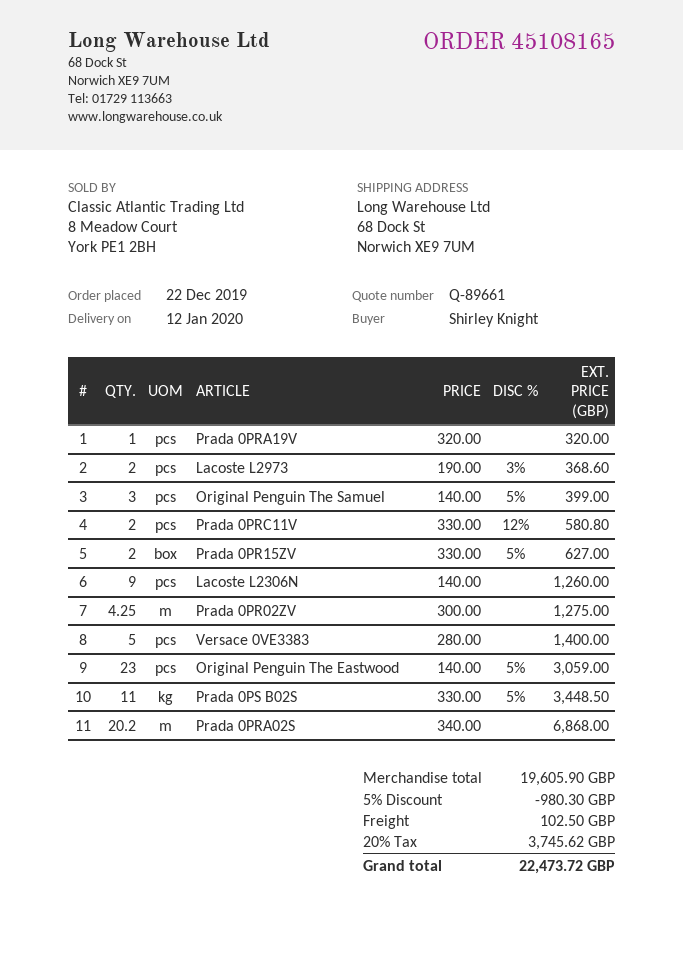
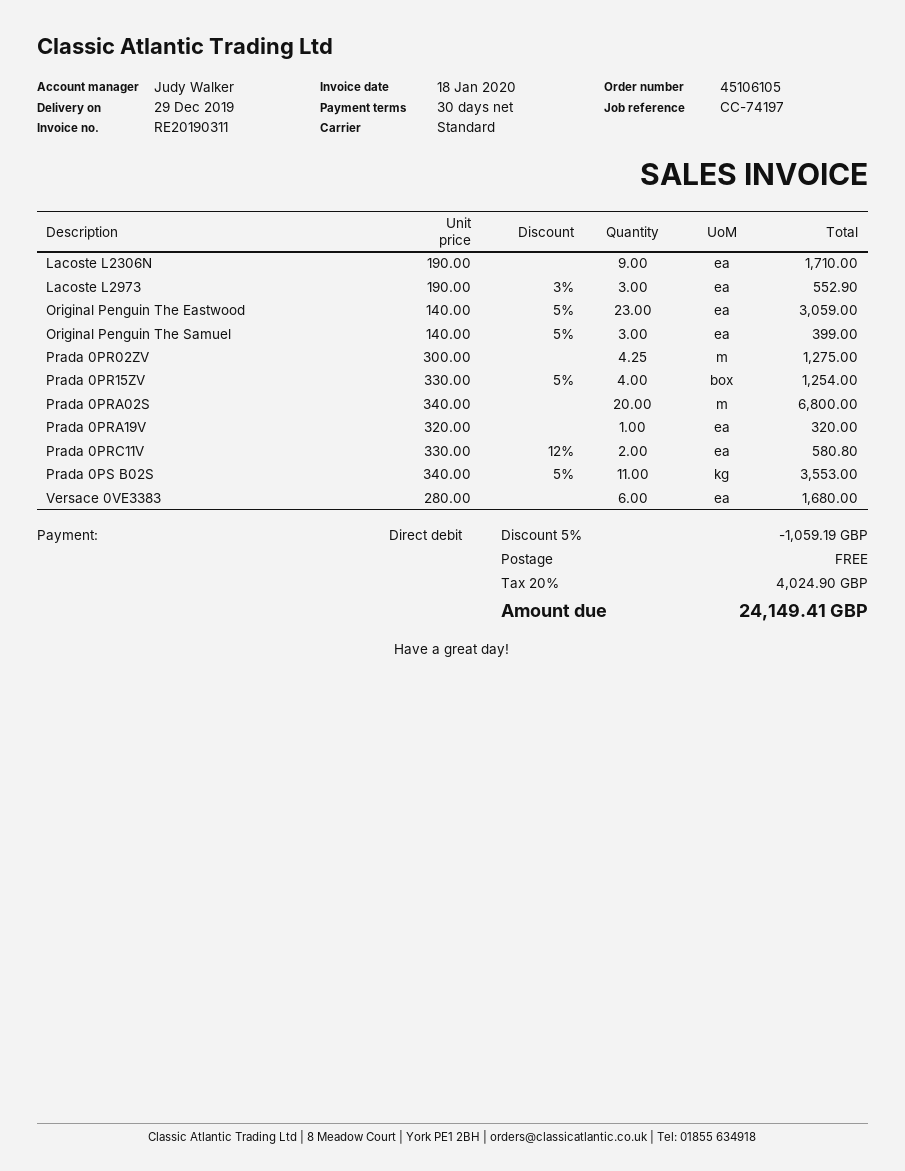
order number: 45108165 -> 45106105
delivery date: 2020-01-12 -> 2019-12-29
Lacoste L2973: 2 x 190.00 - 3% = 368.60 -> 3 x 190.00 - 3% = 552.90
Prada 0PR15ZV: 2 x 330.00 - 5% = 627.00 -> 4 x 330.00 - 5% = 1254.00
Lacoste L2306N: 9 x 140.00 = 1260.00 -> 9 x 190.00 = 1710.00
Versace 0VE3383: 5 x 280.00 = 1400.00 -> 6 x 280.00 = 1680.00
Prada 0PS B02S: 11 x 330.00 - 5% = 3448.50 -> 11 x 340.00 - 5% = 3553.00
Prada 0PRA02S: 20.2 x 340.00 = 6868.00 -> 20 x 340.00 = 6800.00
discount: 5% = 980.30 -> 5% = 1059.19
shipping: 102.50 -> 0.00
tax: 20% = 3745.62 -> 20% = 4024.90
total: 22473.72 -> 24149.41

